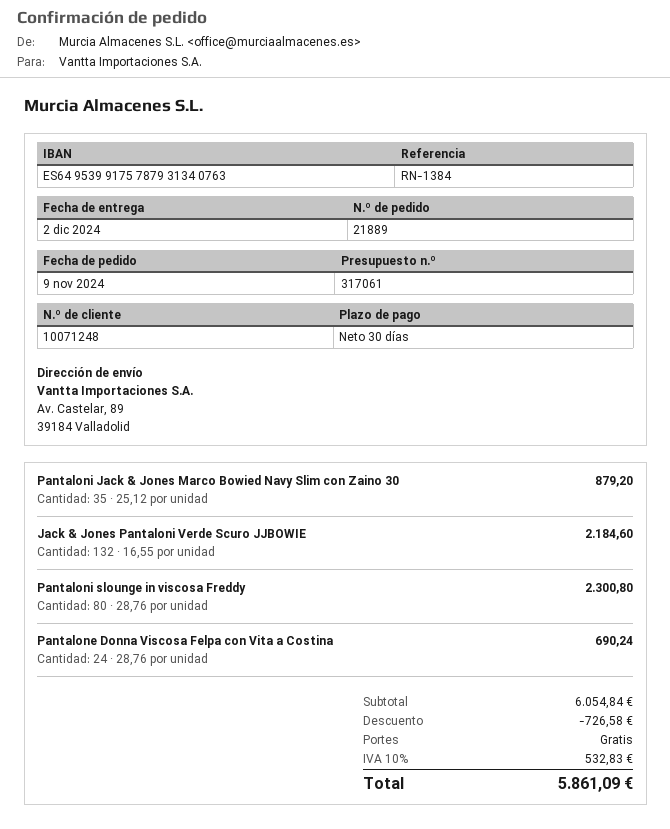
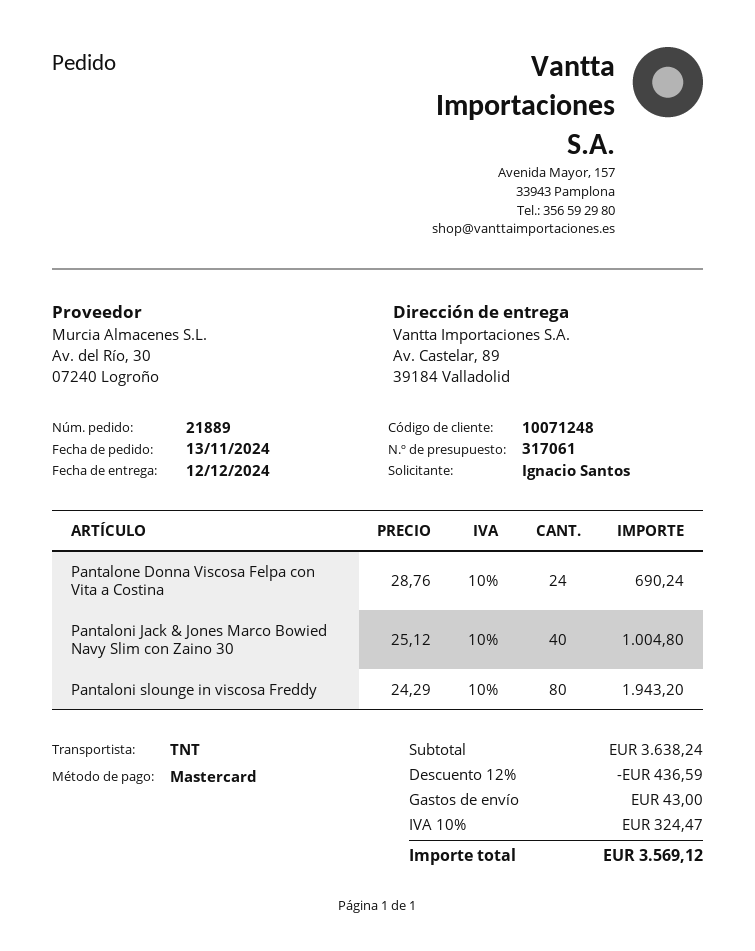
order date: 2024-11-09 -> 2024-11-13
delivery date: 2024-12-02 -> 2024-12-12
Pantaloni Jack & Jones Marco Bowied Navy Slim con Zaino 30: 35 x 25.12 = 879.20 -> 40 x 25.12 = 1004.80
Jack & Jones Pantaloni Verde Scuro JJBOWIE: 132 x 16.55 = 2184.60 -> none
Pantaloni slounge in viscosa Freddy: 80 x 28.76 = 2300.80 -> 80 x 24.29 = 1943.20
subtotal: 6054.84 -> 3638.24
discount: 726.58 -> 436.59
shipping: 0.00 -> 43.00
tax: 10% = 532.83 -> 10% = 324.47
total: 5861.09 -> 3569.12

